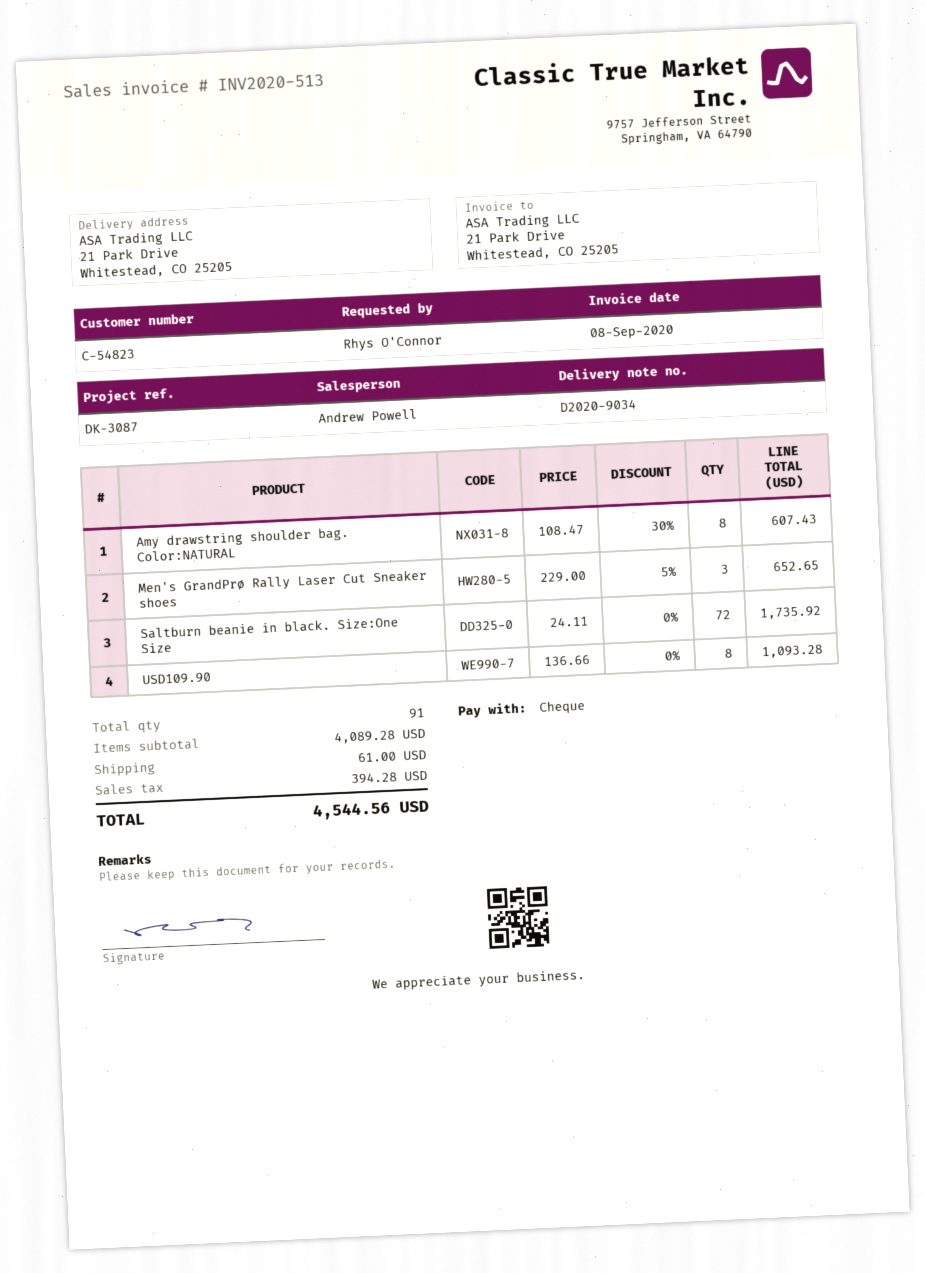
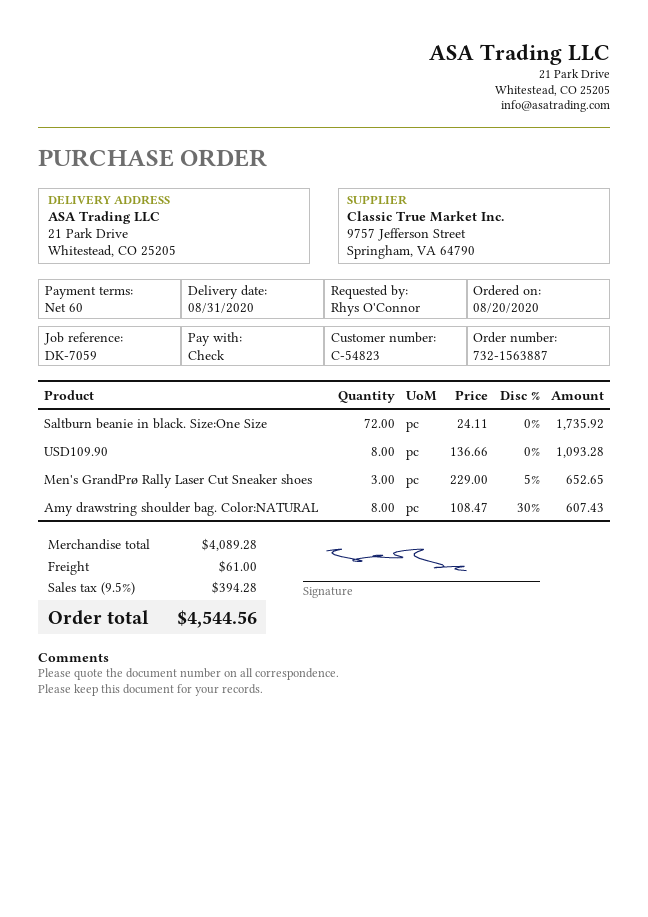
reference: DK-3087 -> DK-7059

